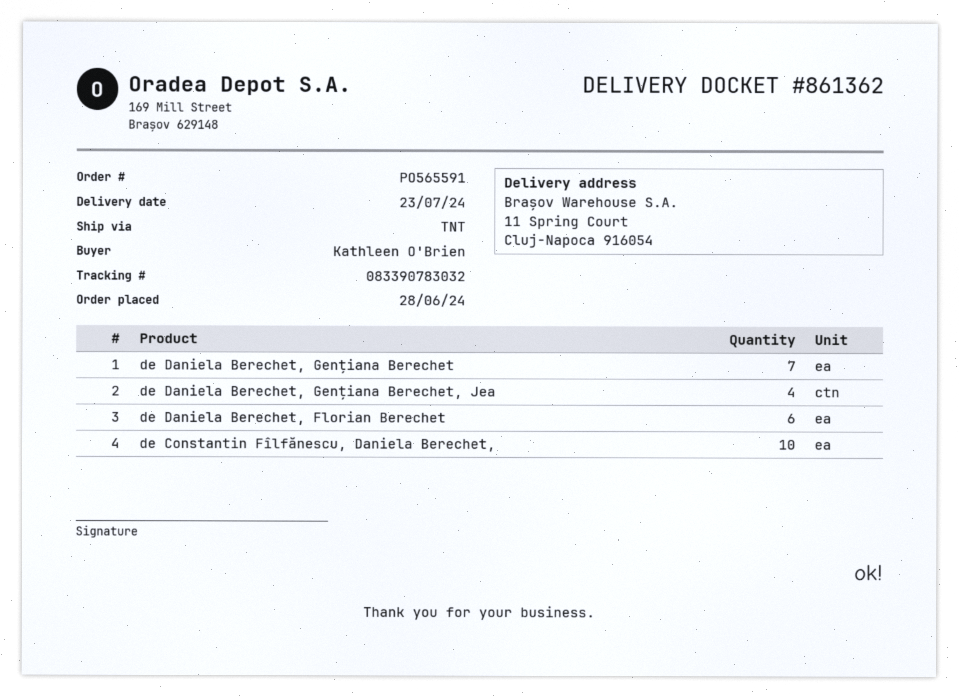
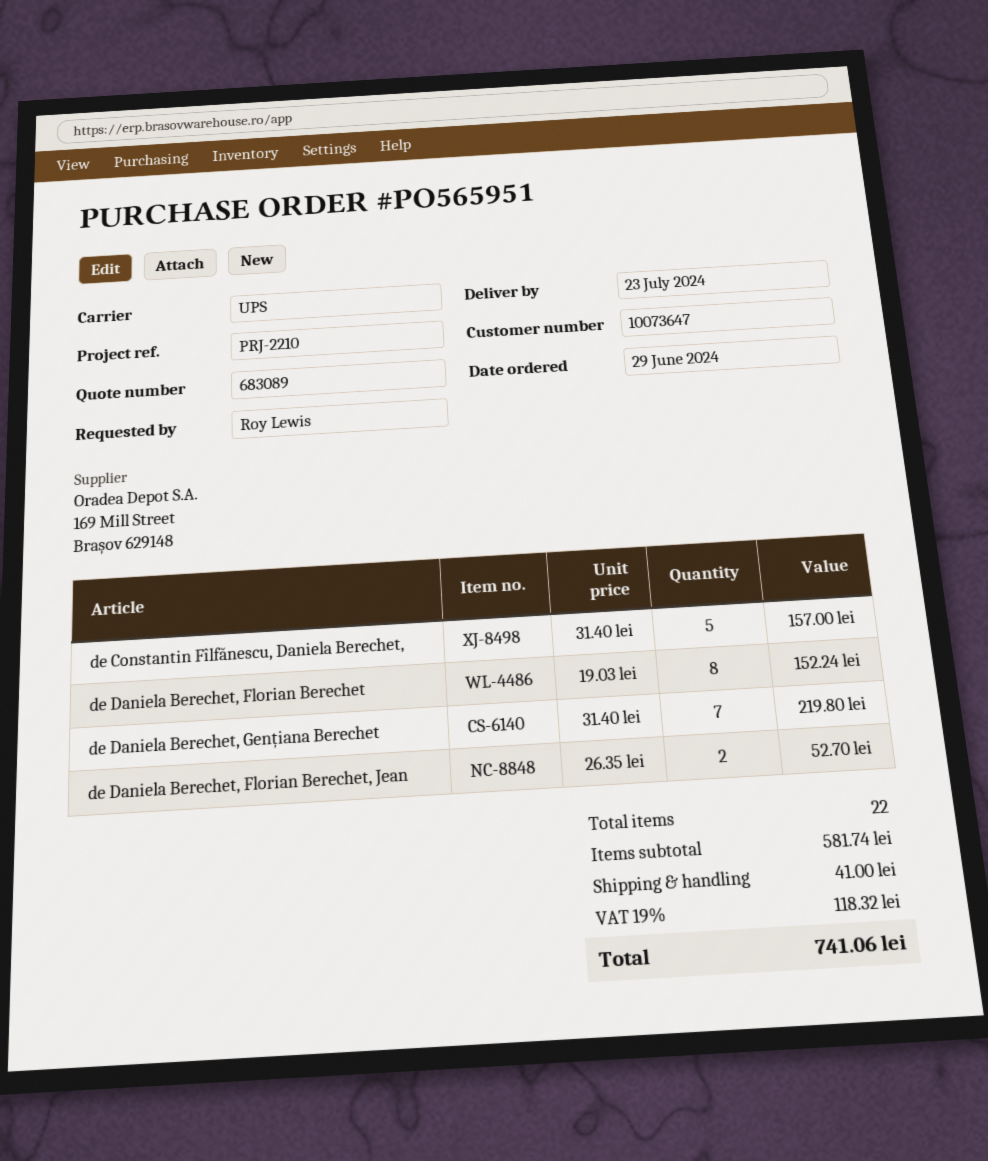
order number: PO565591 -> PO565951
order date: 2024-06-28 -> 2024-06-29
ordered by: Kathleen O'Brien -> Roy Lewis
shipping method: TNT -> UPS
de Daniela Berechet, Gențiana Berechet, Jea: 4 -> none
de Daniela Berechet, Florian Berechet: 6 -> 8
de Constantin Fîlfănescu, Daniela Berechet,: 10 -> 5
de Daniela Berechet, Florian Berechet, Jean: none -> 2

